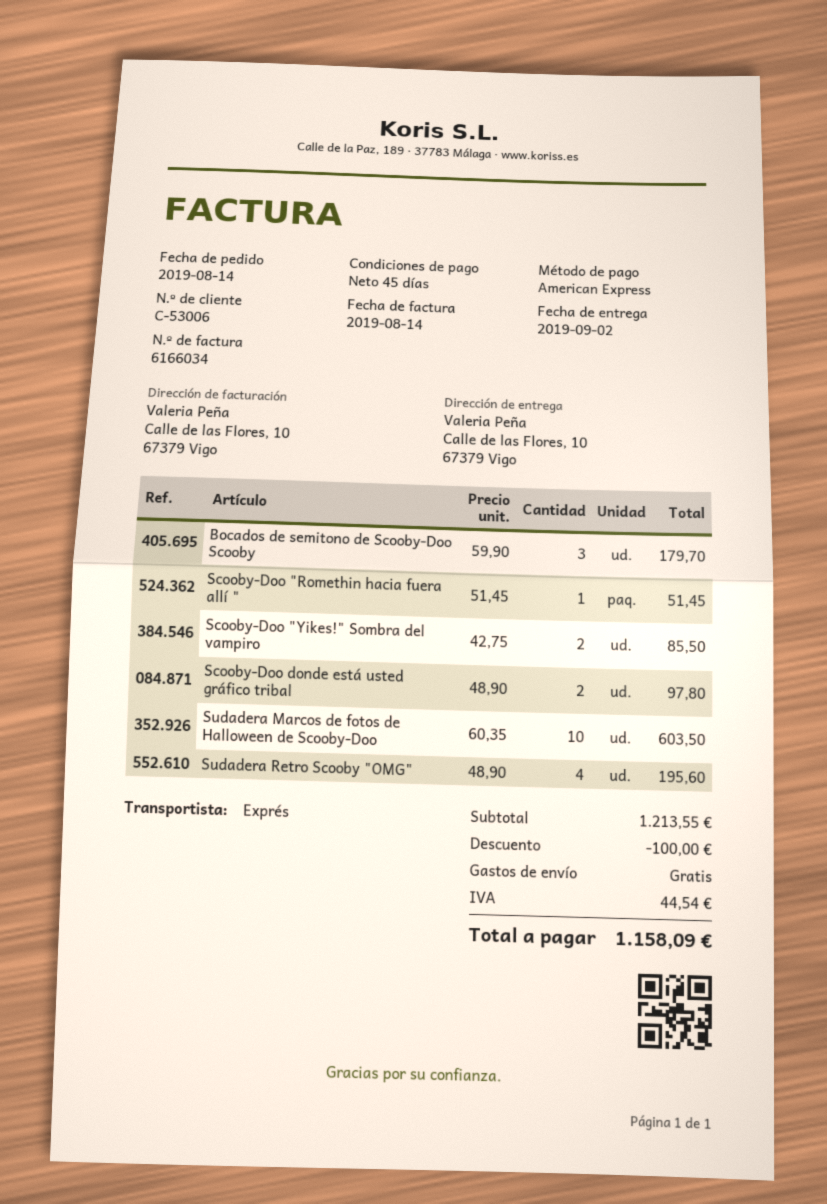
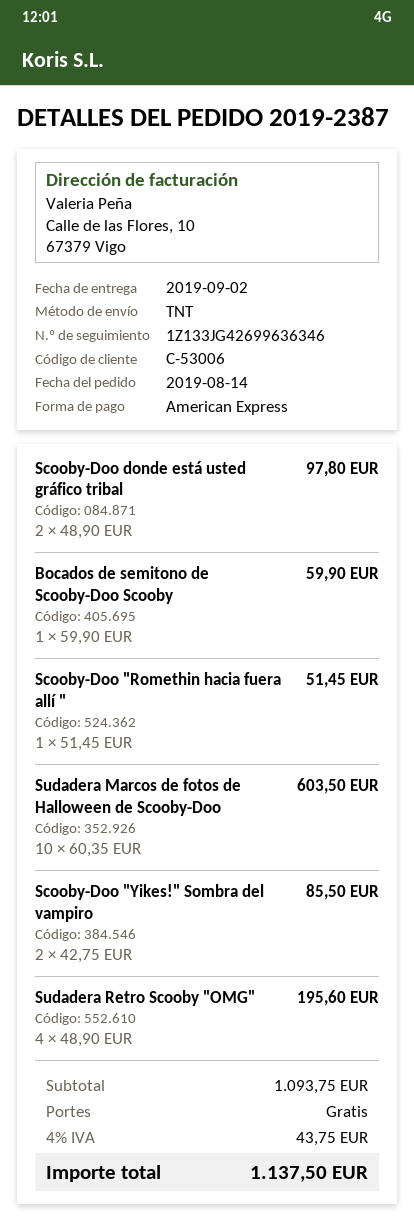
shipping method: express -> TNT
Bocados de semitono de Scooby-Doo Scooby: 3 x 59.90 = 179.70 -> 1 x 59.90 = 59.90
subtotal: 1213.55 -> 1093.75
discount: 100.00 -> none
tax: 44.54 -> 43.75
total: 1158.09 -> 1137.50

